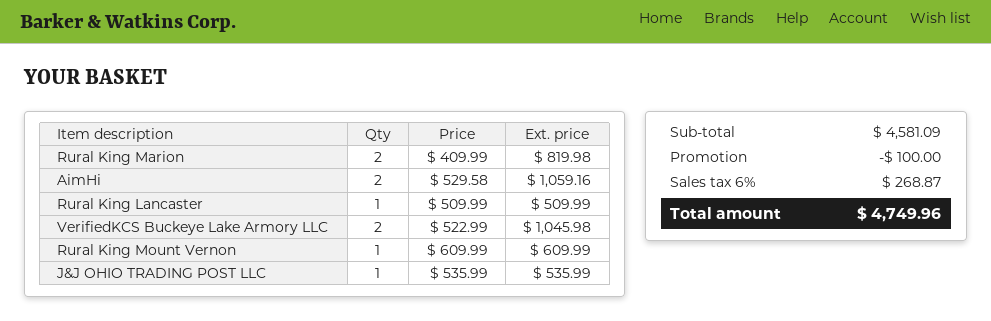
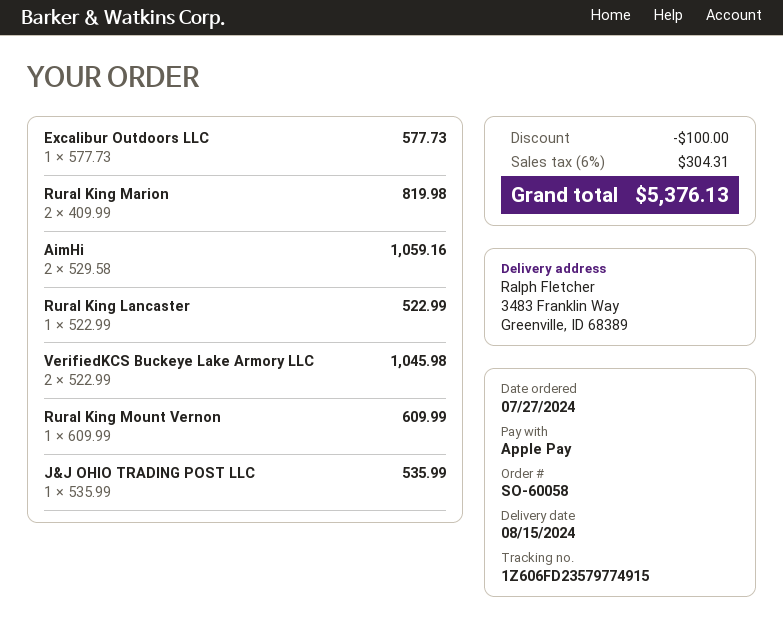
Rural King Lancaster: 1 x 509.99 = 509.99 -> 1 x 522.99 = 522.99
Excalibur Outdoors LLC: none -> 1 x 577.73 = 577.73
tax: 6% = 268.87 -> 6% = 304.31
total: 4749.96 -> 5376.13

